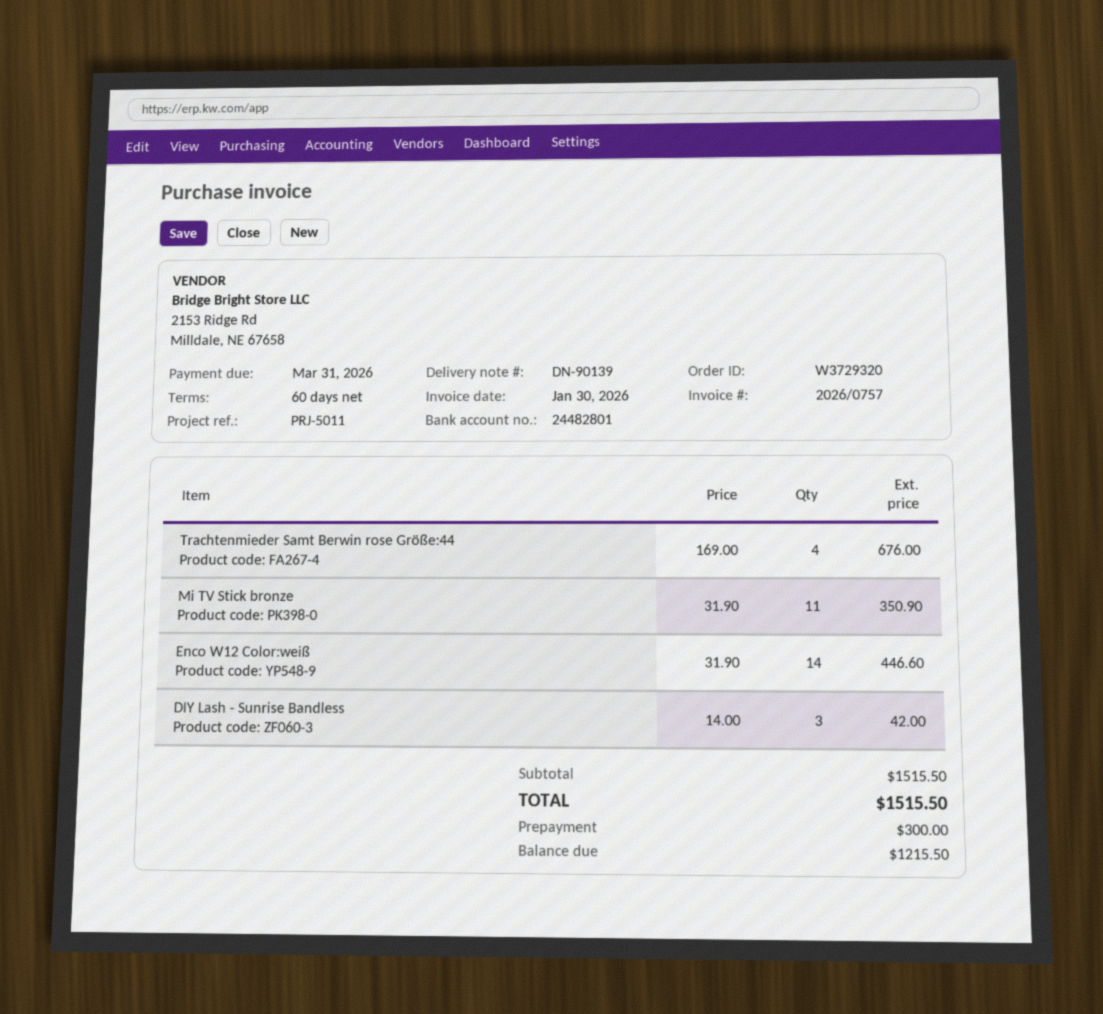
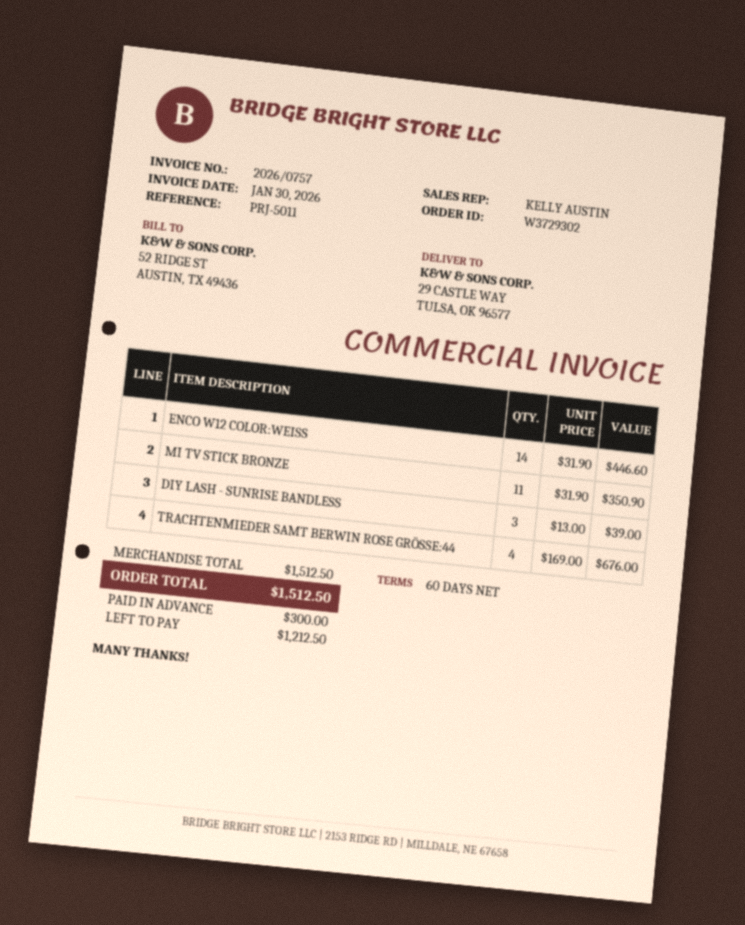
order number: W3729320 -> W3729302
DIY Lash - Sunrise Bandless: 3 x 14.00 = 42.00 -> 3 x 13.00 = 39.00
subtotal: 1515.50 -> 1512.50
total: 1515.50 -> 1512.50
balance: 1215.50 -> 1212.50

